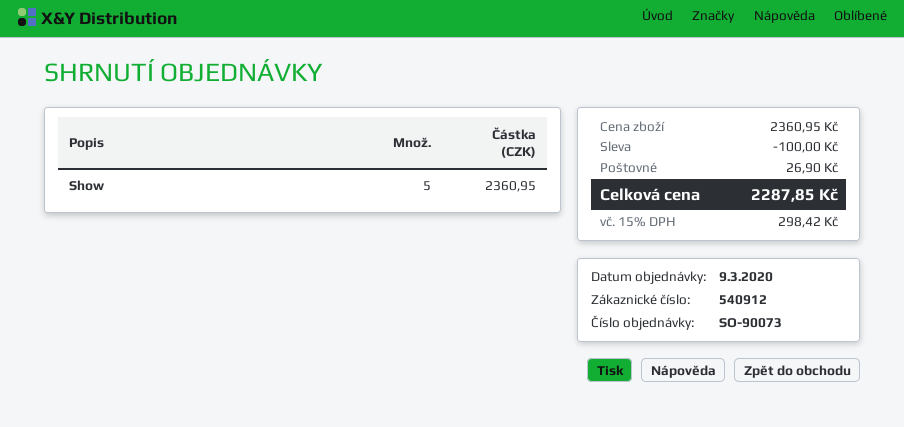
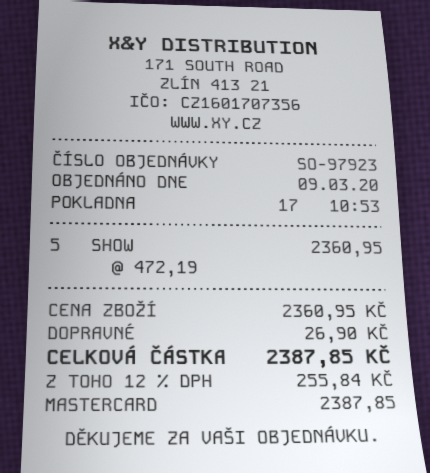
order number: SO-90073 -> SO-97923
discount: 100.00 -> none
tax: 15% = 298.42 -> 12% = 255.84
total: 2287.85 -> 2387.85

